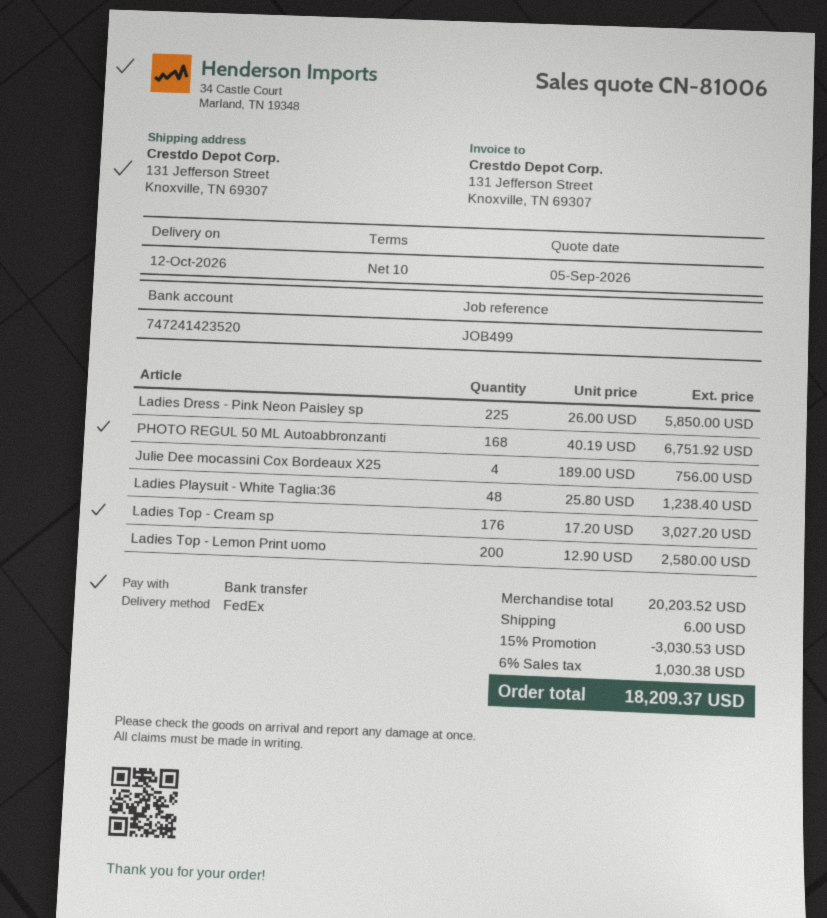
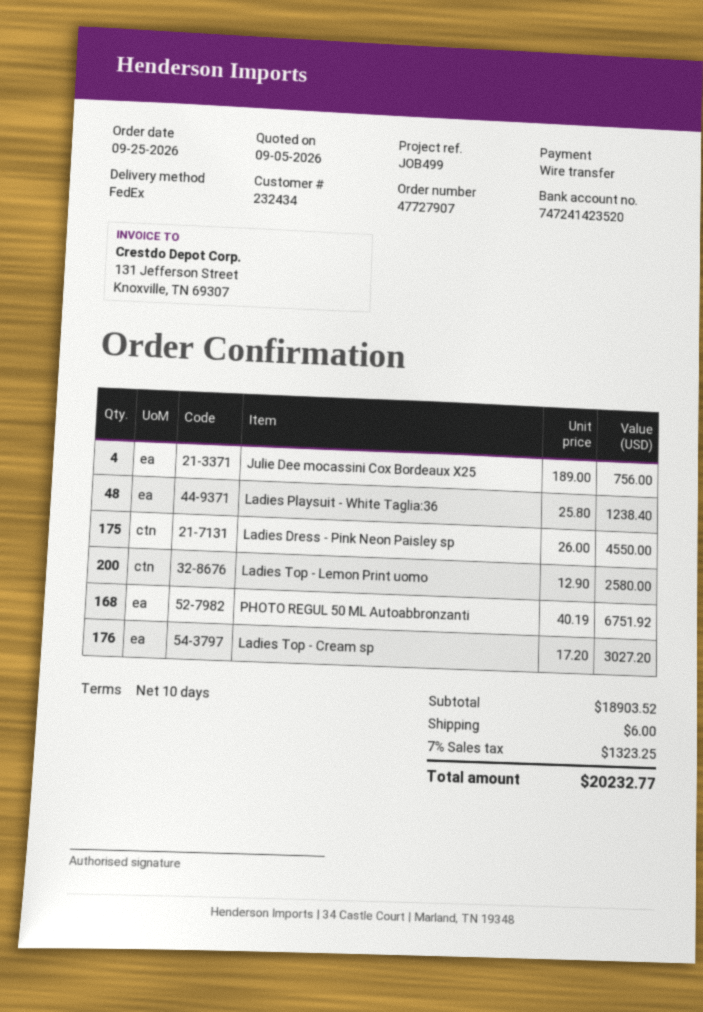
Ladies Dress - Pink Neon Paisley sp: 225 x 26.00 = 5850.00 -> 175 x 26.00 = 4550.00
subtotal: 20203.52 -> 18903.52
discount: 15% = 3030.53 -> none
tax: 6% = 1030.38 -> 7% = 1323.25
total: 18209.37 -> 20232.77

